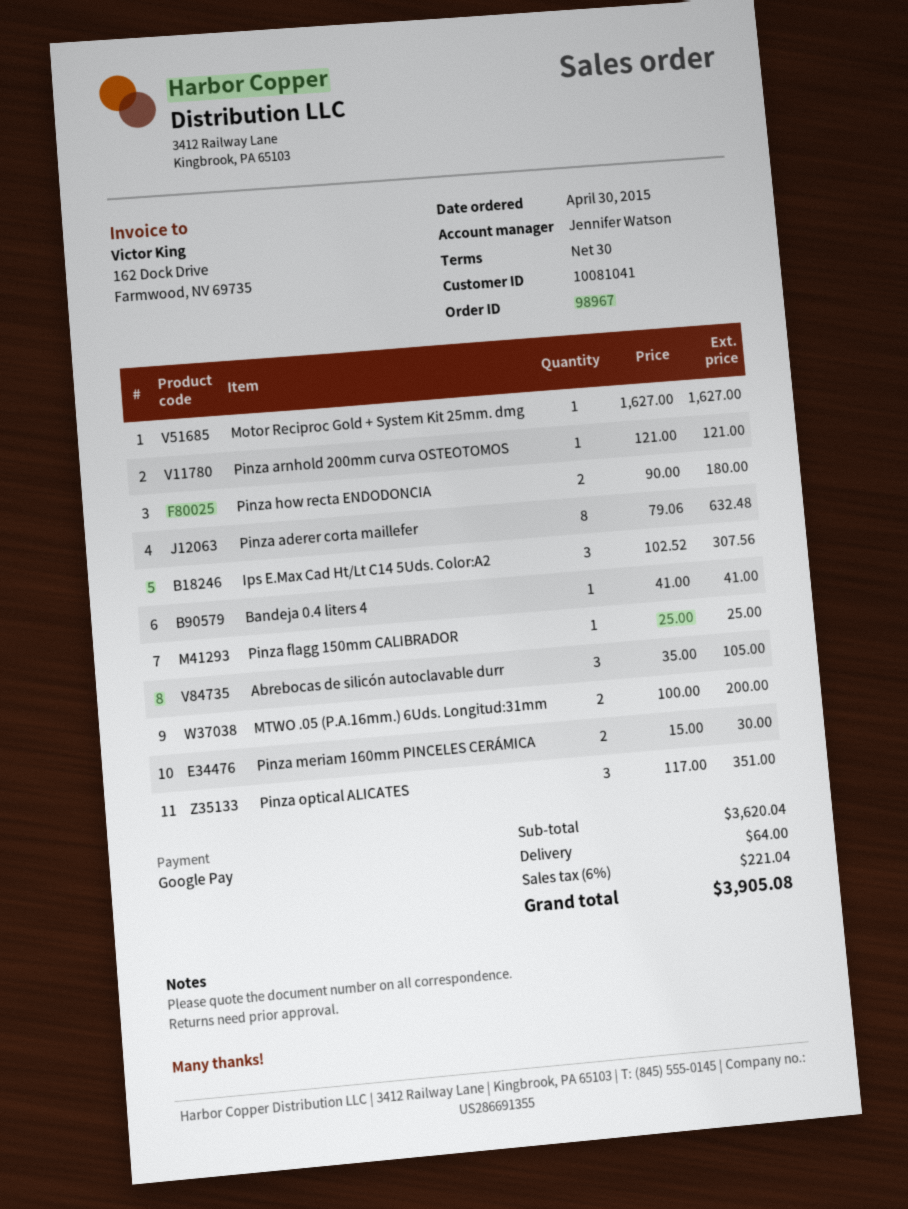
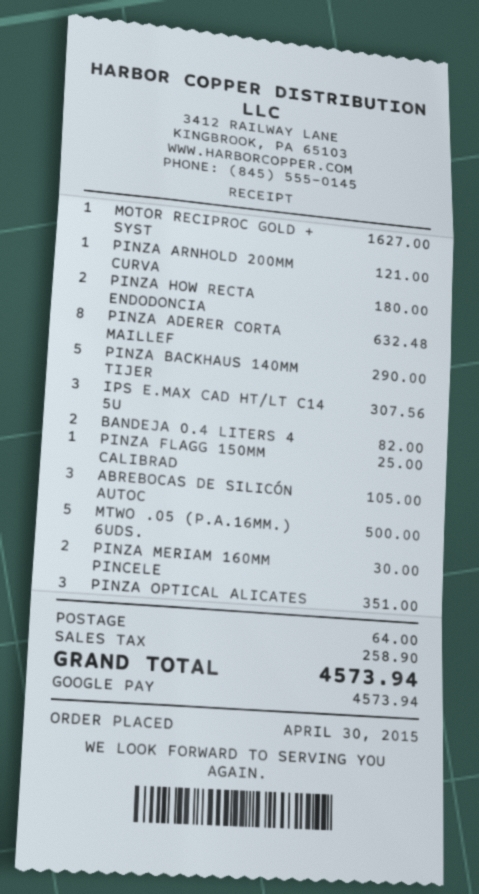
Bandeja 0.4 liters 4: 1 for 41.00 -> 2 for 82.00
MTWO .05 (P.A.16mm.) 6Uds. Longitud:31mm: 2 for 200.00 -> 5 for 500.00
PINZA BACKHAUS 140MM TIJER: none -> 5 for 290.00
tax: 221.04 -> 258.90
total: 3905.08 -> 4573.94

